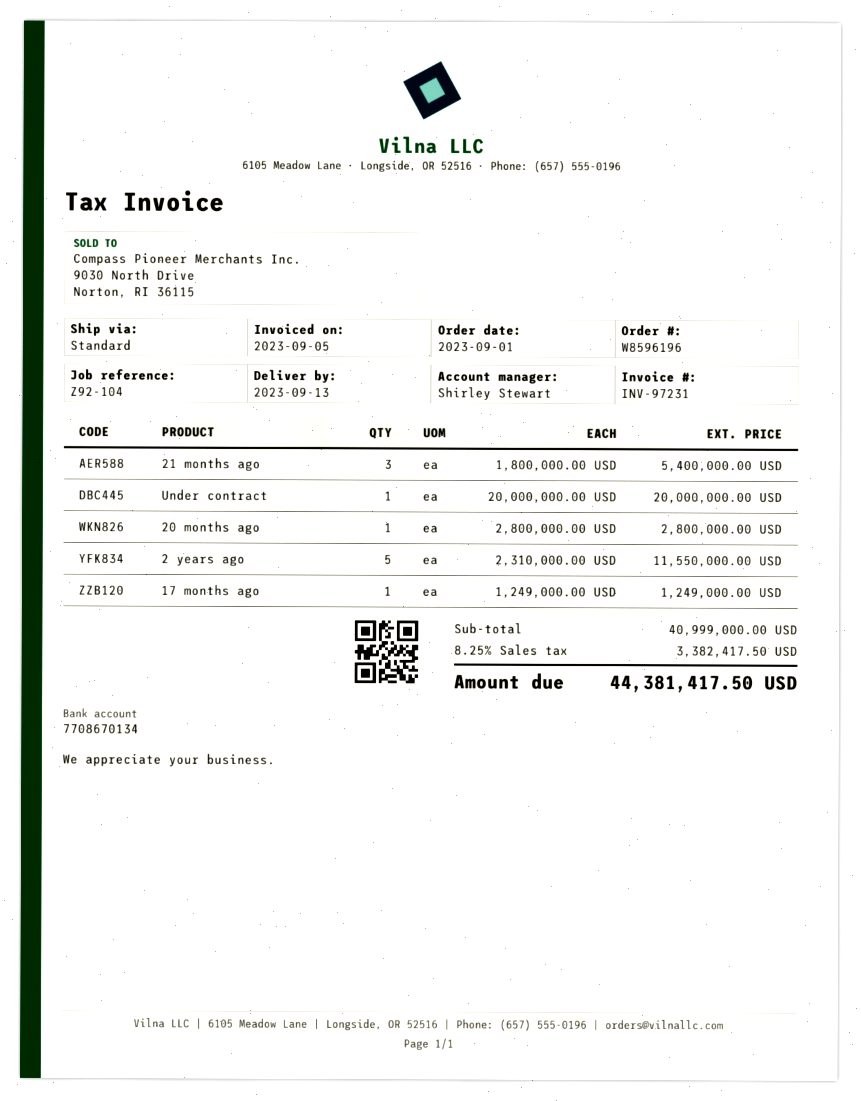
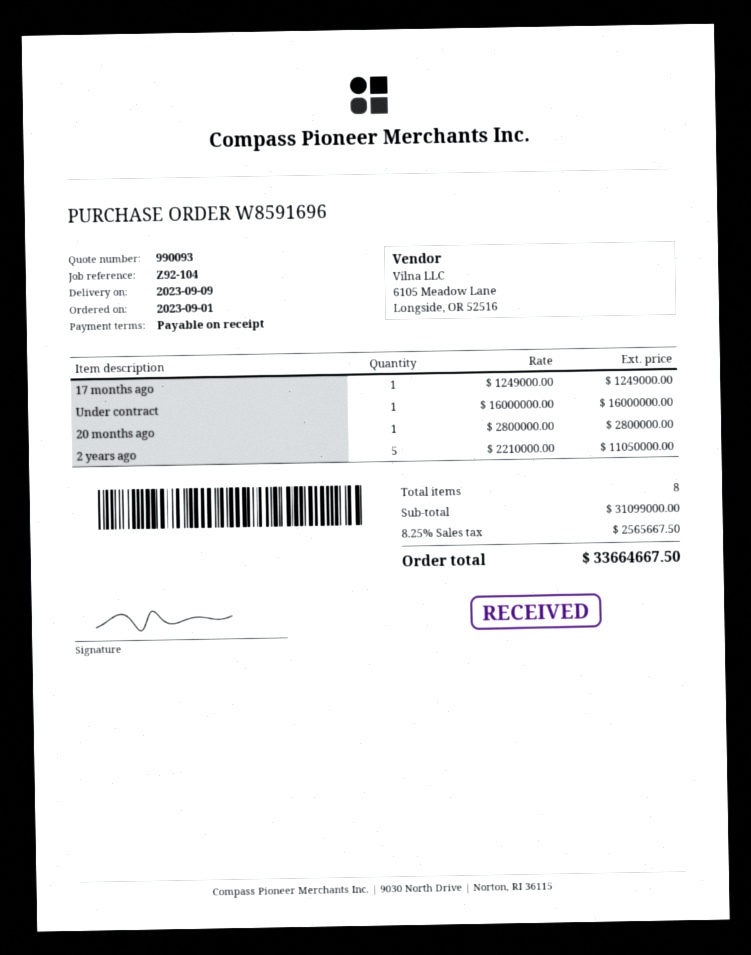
order number: W8596196 -> W8591696
delivery date: 2023-09-13 -> 2023-09-09
21 months ago: 3 x 1800000.00 = 5400000.00 -> none
Under contract: 1 x 20000000.00 = 20000000.00 -> 1 x 16000000.00 = 16000000.00
2 years ago: 5 x 2310000.00 = 11550000.00 -> 5 x 2210000.00 = 11050000.00
subtotal: 40999000.00 -> 31099000.00
tax: 8.25% = 3382417.50 -> 8.25% = 2565667.50
total: 44381417.50 -> 33664667.50

